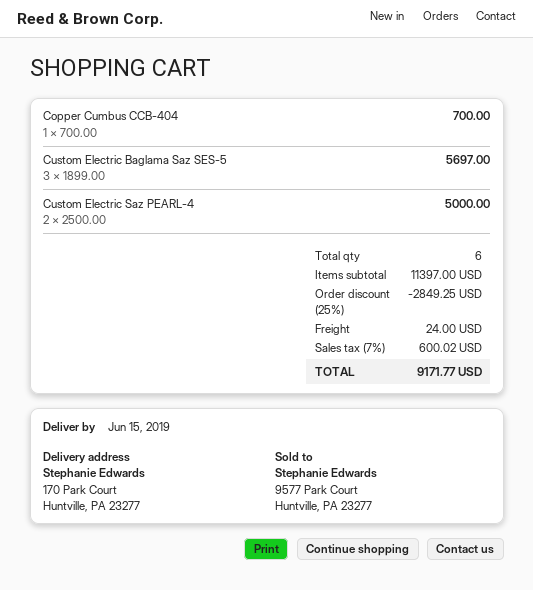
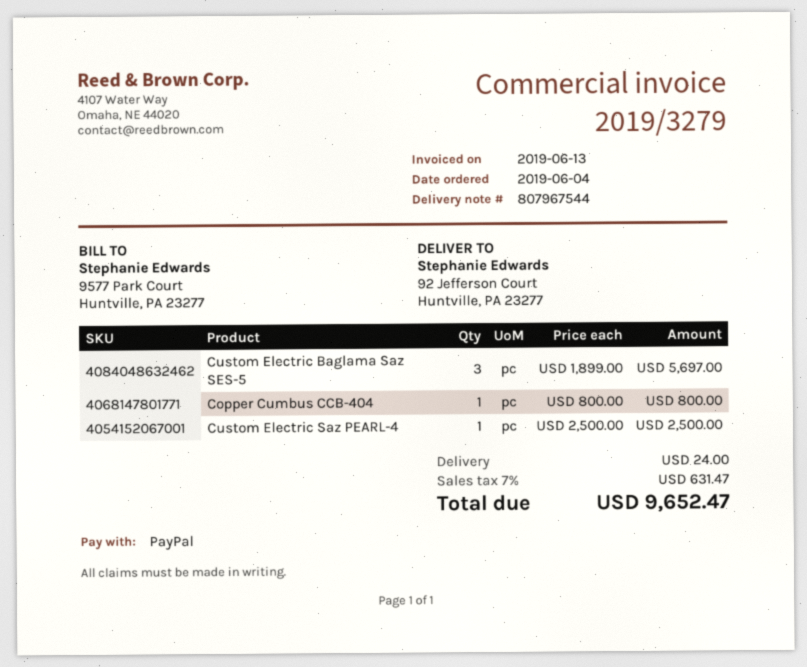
ship to: 170 Park Court, Huntville, PA 23277 -> 92 Jefferson Court, Huntville, PA 23277
Copper Cumbus CCB-404: 1 x 700.00 = 700.00 -> 1 x 800.00 = 800.00
Custom Electric Saz PEARL-4: 2 x 2500.00 = 5000.00 -> 1 x 2500.00 = 2500.00
discount: 25% = 2849.25 -> none
tax: 7% = 600.02 -> 7% = 631.47
total: 9171.77 -> 9652.47

